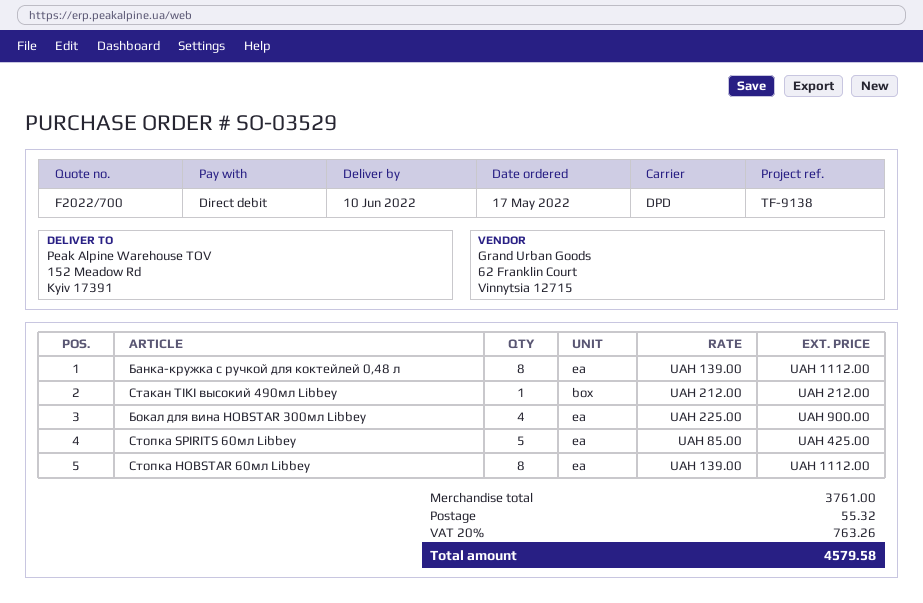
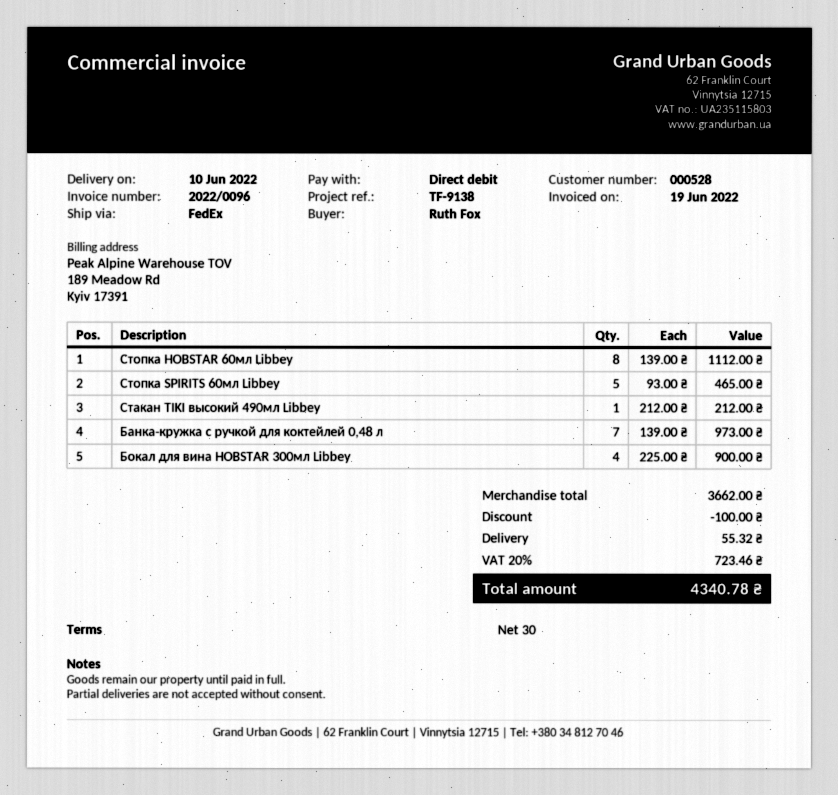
shipping method: DPD -> FedEx
Банка-кружка c ручкой для коктейлей 0,48 л: 8 x 139.00 = 1112.00 -> 7 x 139.00 = 973.00
Стопка SPIRITS 60мл Libbey: 5 x 85.00 = 425.00 -> 5 x 93.00 = 465.00
subtotal: 3761.00 -> 3662.00
discount: none -> 100.00
tax: 20% = 763.26 -> 20% = 723.46
total: 4579.58 -> 4340.78

